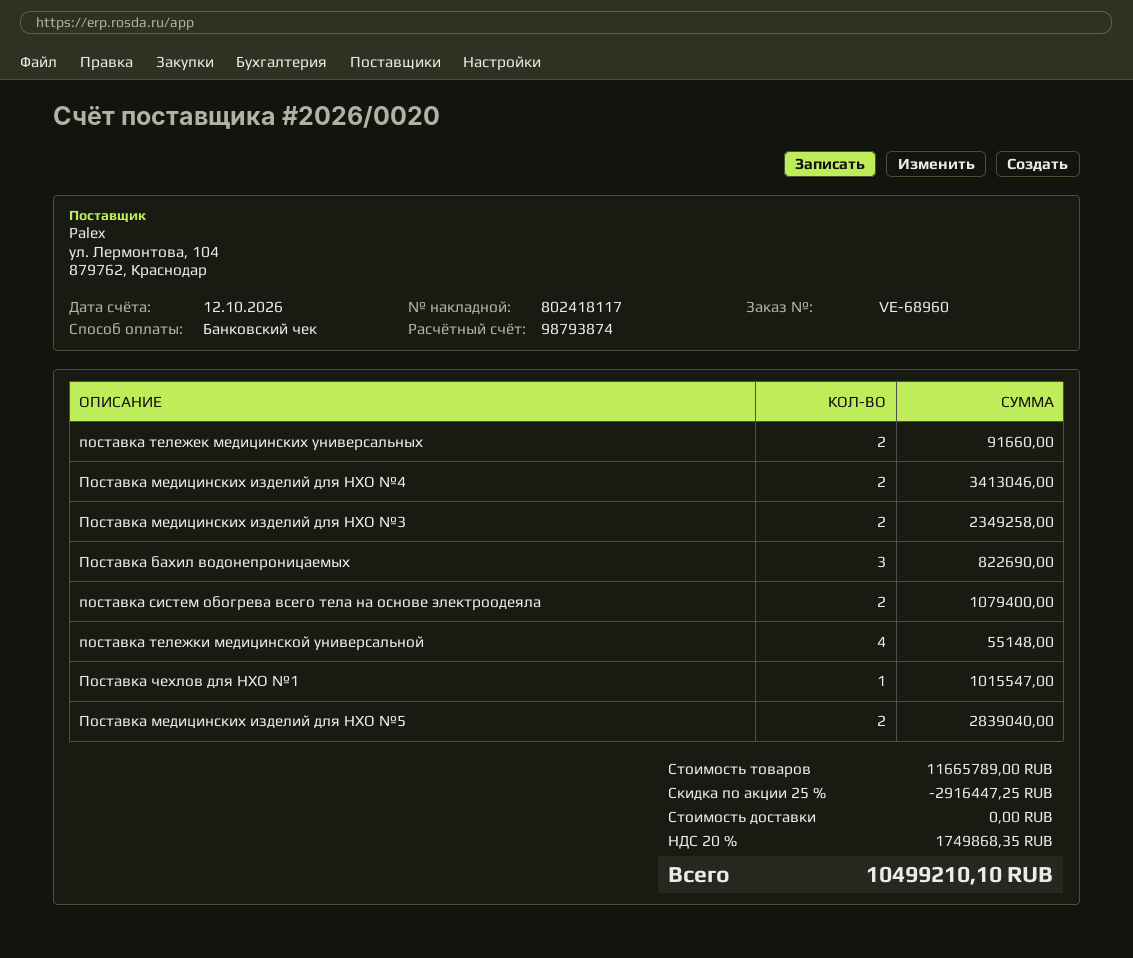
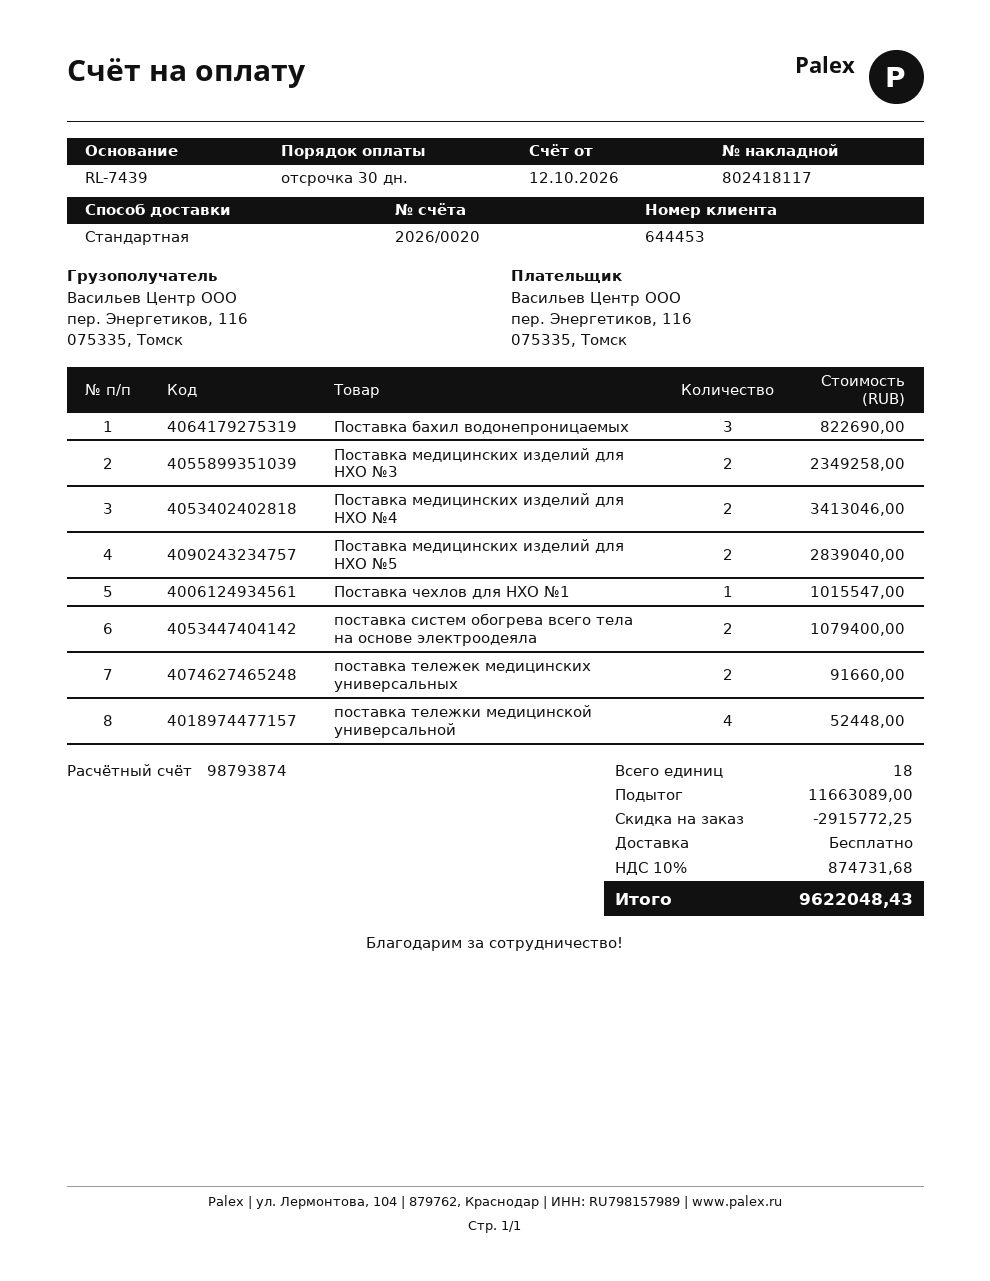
поставка тележки медицинской универсальной: 4 for 55148.00 -> 4 for 52448.00
subtotal: 11665789.00 -> 11663089.00
discount: 2916447.25 -> 2915772.25
tax: 20% = 1749868.35 -> 10% = 874731.68
total: 10499210.10 -> 9622048.43

